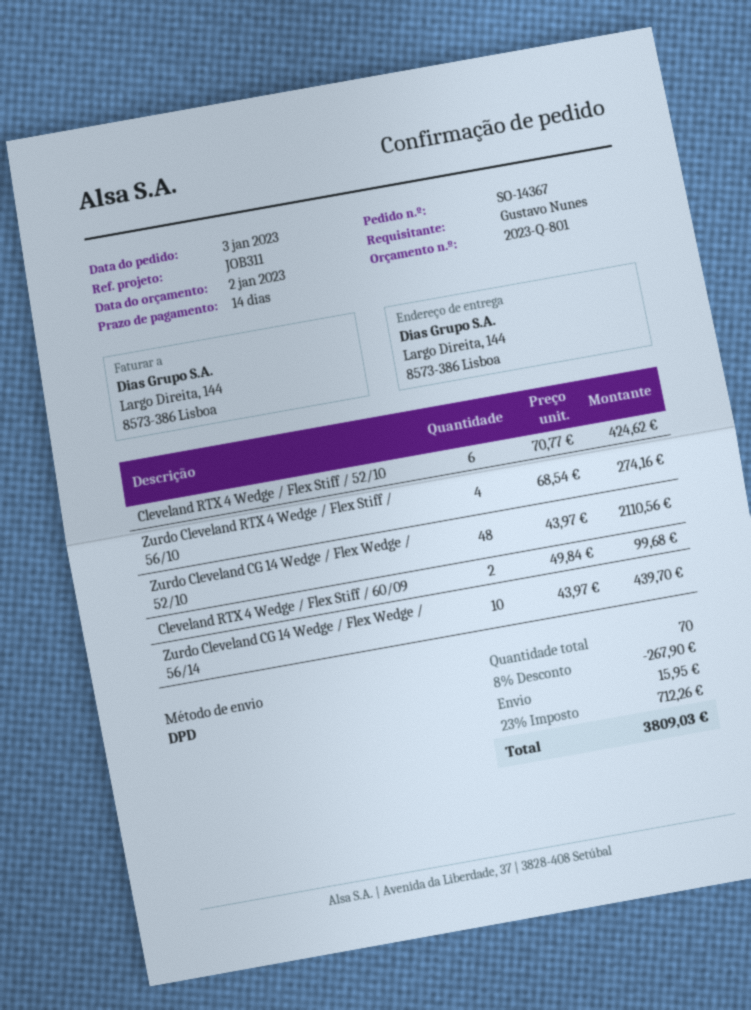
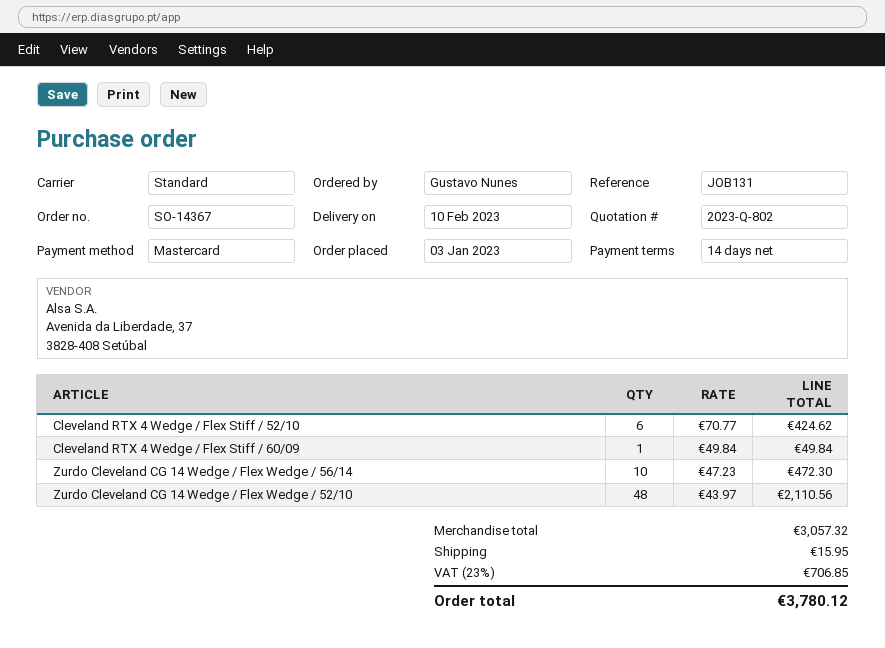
quote number: 2023-Q-801 -> 2023-Q-802
reference: JOB311 -> JOB131
shipping method: DPD -> standard
Zurdo Cleveland RTX 4 Wedge / Flex Stiff / 56/10: 4 x 68.54 = 274.16 -> none
Cleveland RTX 4 Wedge / Flex Stiff / 60/09: 2 x 49.84 = 99.68 -> 1 x 49.84 = 49.84
Zurdo Cleveland CG 14 Wedge / Flex Wedge / 56/14: 10 x 43.97 = 439.70 -> 10 x 47.23 = 472.30
discount: 8% = 267.90 -> none
tax: 23% = 712.26 -> 23% = 706.85
total: 3809.03 -> 3780.12

